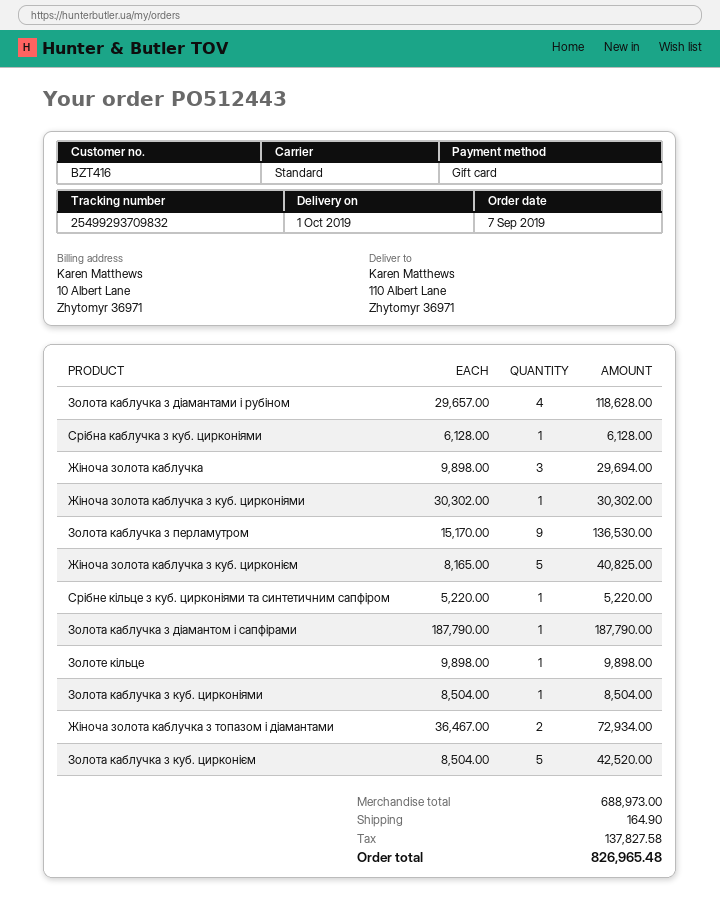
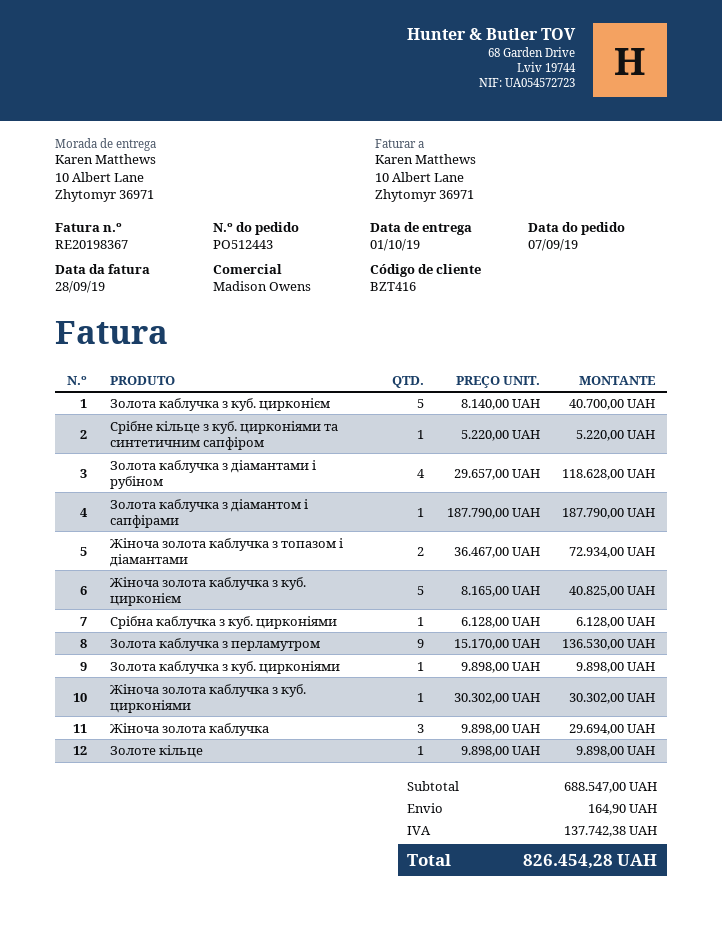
ship to: 110 Albert Lane, Zhytomyr 36971 -> 10 Albert Lane, Zhytomyr 36971
Золота каблучка з куб. цирконіями: 1 x 8504.00 = 8504.00 -> 1 x 9898.00 = 9898.00
Золота каблучка з куб. цирконієм: 5 x 8504.00 = 42520.00 -> 5 x 8140.00 = 40700.00
subtotal: 688973.00 -> 688547.00
tax: 137827.58 -> 137742.38
total: 826965.48 -> 826454.28

